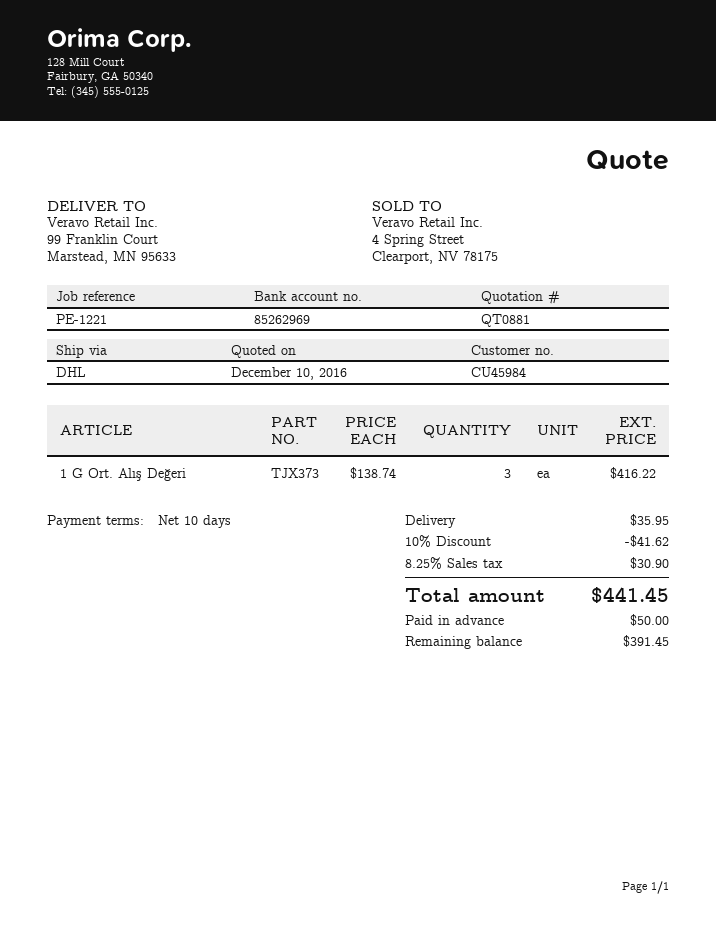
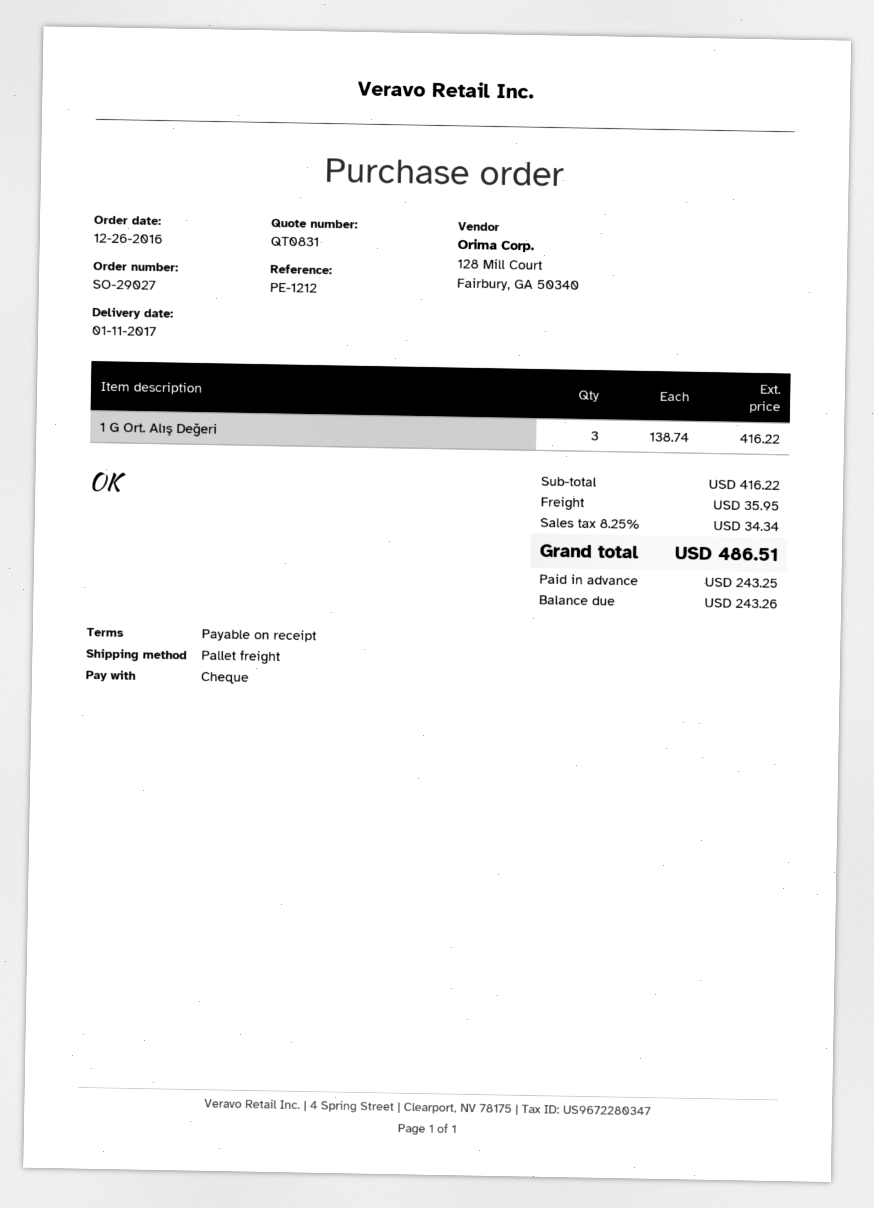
quote number: QT0881 -> QT0831
payment terms: 10 days -> on receipt
reference: PE-1221 -> PE-1212
shipping method: DHL -> pallet freight
discount: 10% = 41.62 -> none
tax: 8.25% = 30.90 -> 8.25% = 34.34
total: 441.45 -> 486.51
deposit: 50.00 -> 243.25
balance: 391.45 -> 243.26

